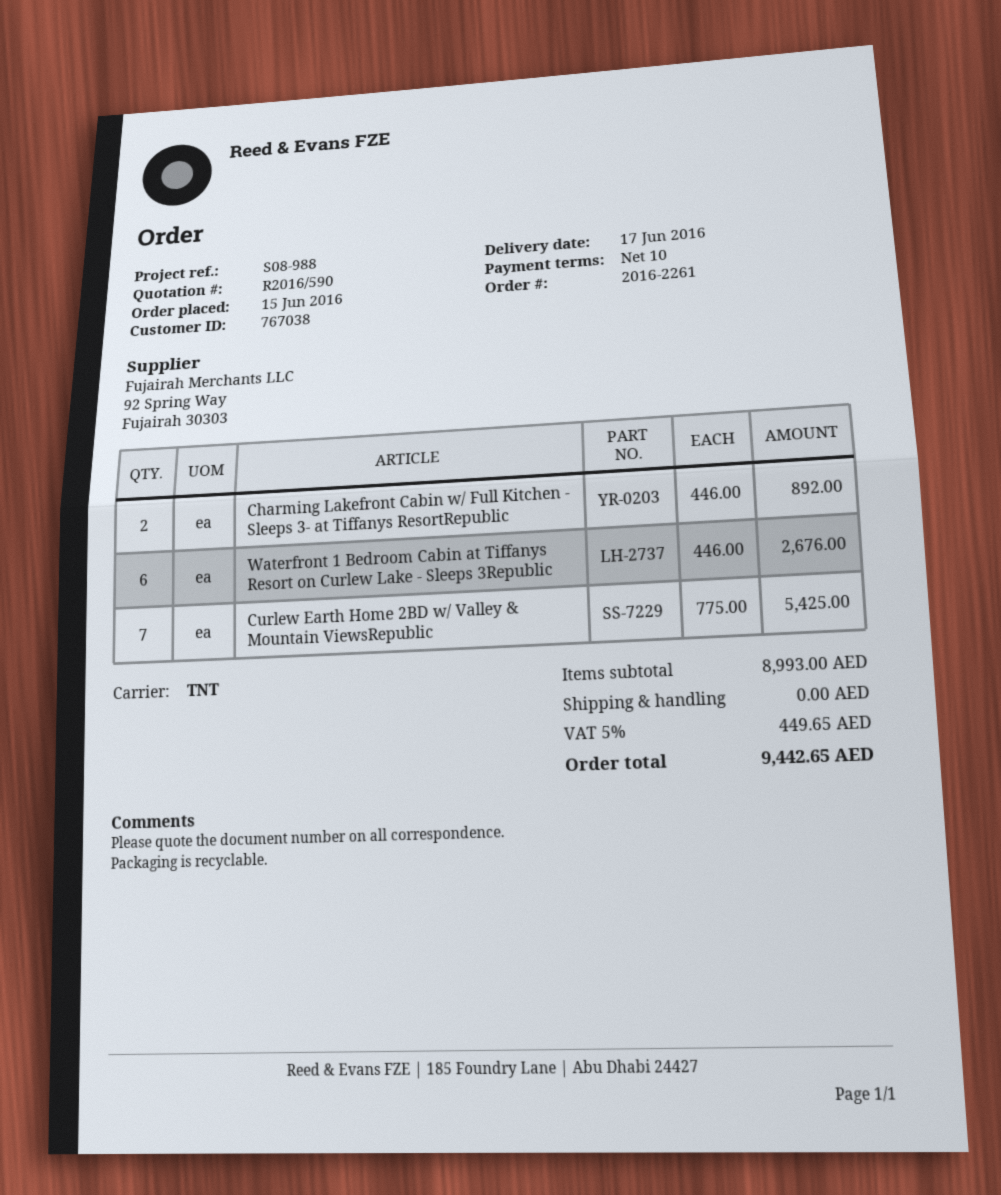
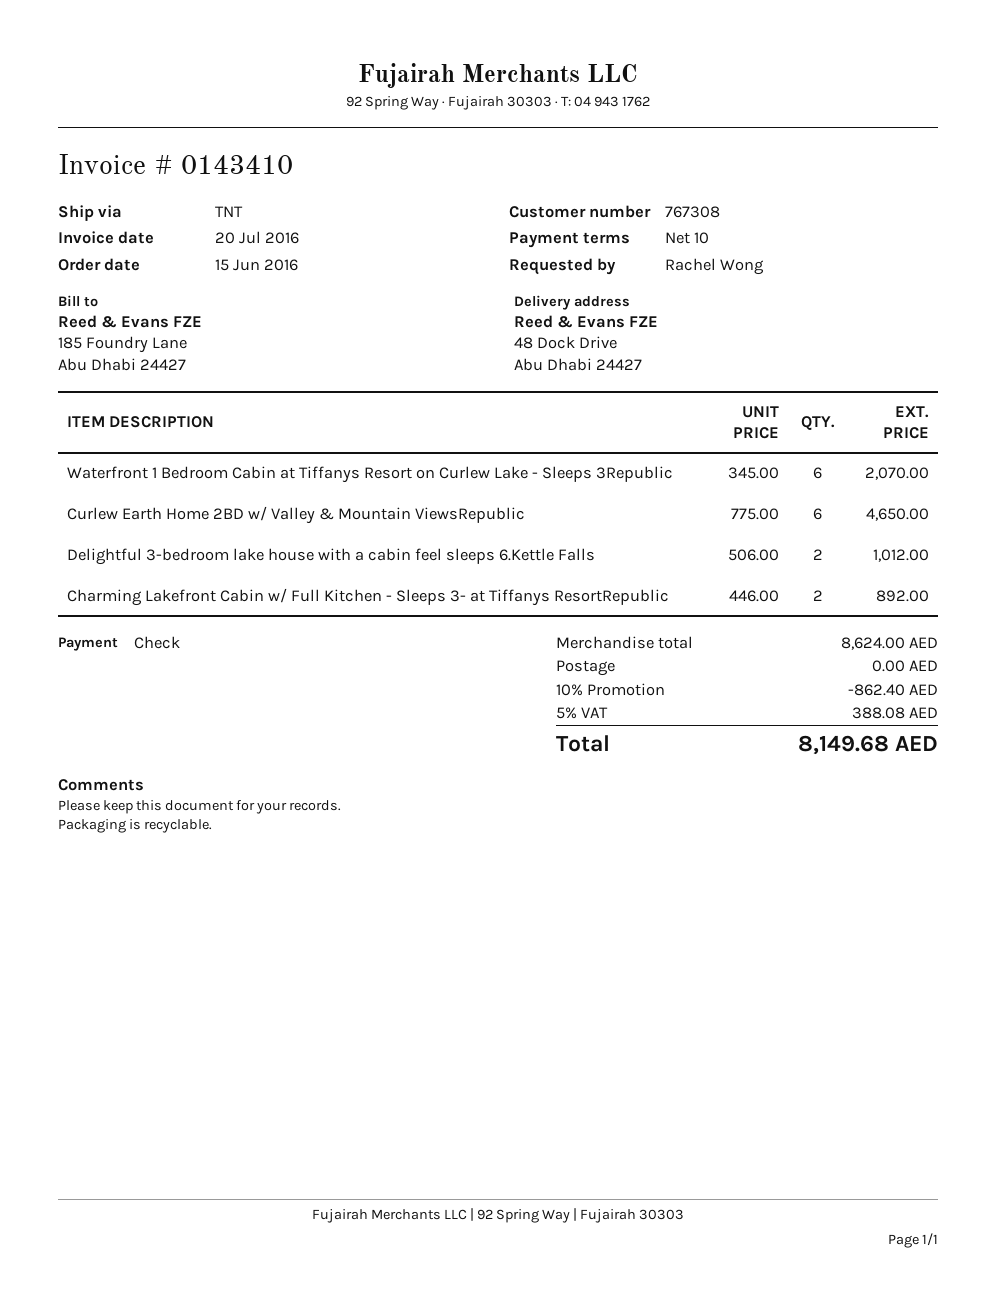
customer number: 767038 -> 767308
Waterfront 1 Bedroom Cabin at Tiffanys Resort on Curlew Lake - Sleeps 3Republic: 6 x 446.00 = 2676.00 -> 6 x 345.00 = 2070.00
Curlew Earth Home 2BD w/ Valley & Mountain ViewsRepublic: 7 x 775.00 = 5425.00 -> 6 x 775.00 = 4650.00
Delightful 3-bedroom lake house with a cabin feel sleeps 6.Kettle Falls: none -> 2 x 506.00 = 1012.00
subtotal: 8993.00 -> 8624.00
discount: none -> 10% = 862.40
tax: 5% = 449.65 -> 5% = 388.08
total: 9442.65 -> 8149.68

